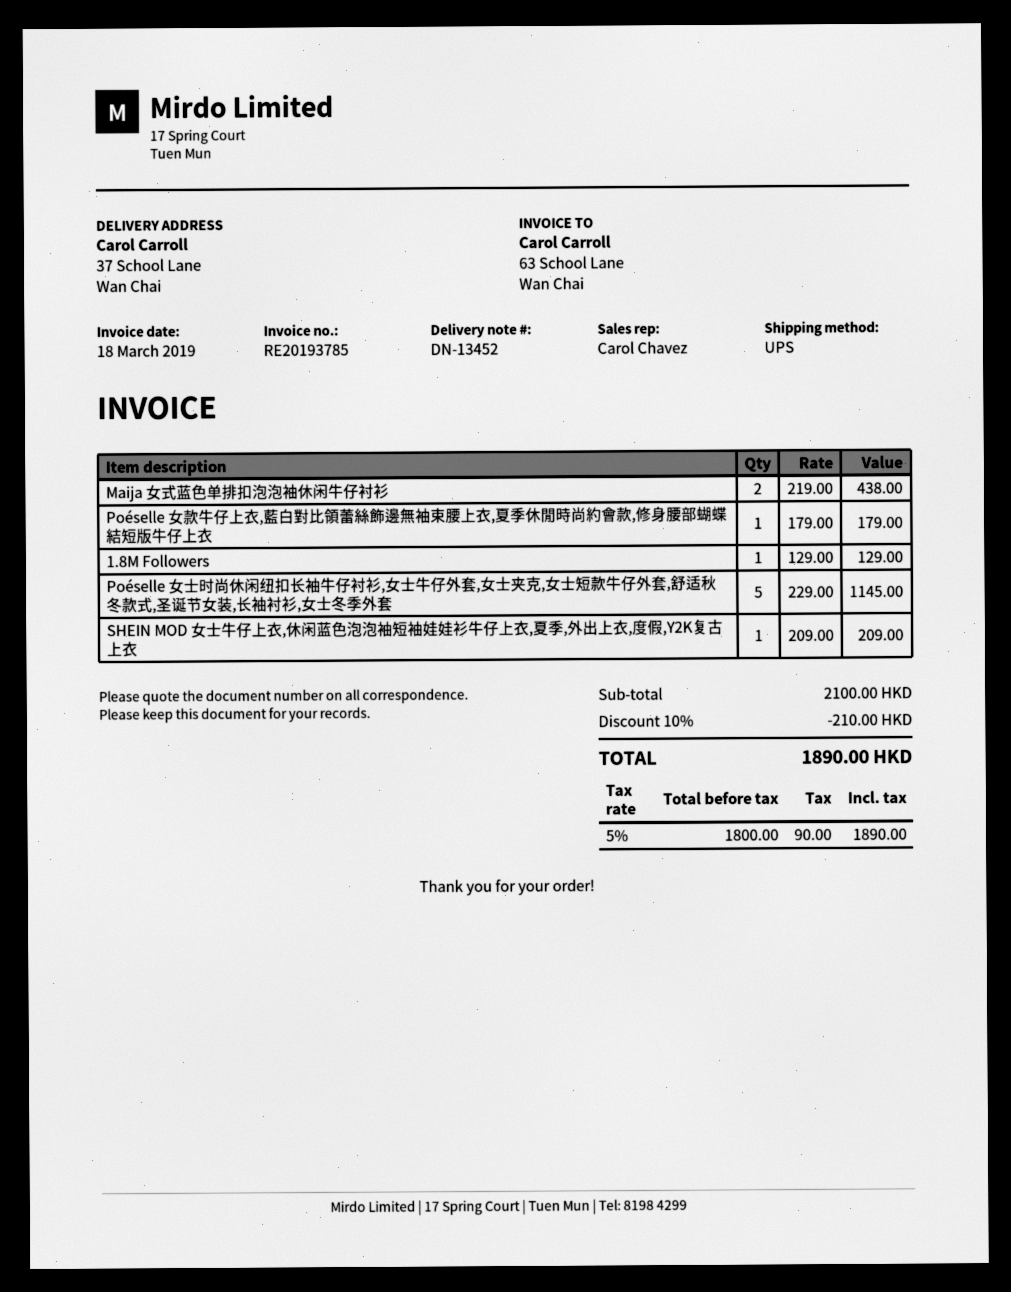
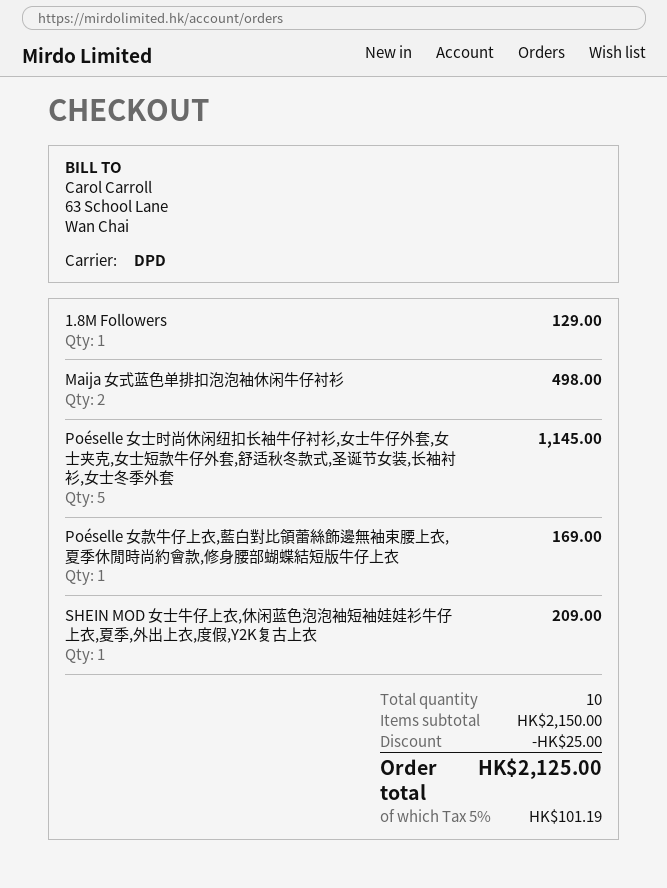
shipping method: UPS -> DPD
Maija 女式蓝色单排扣泡泡袖休闲牛仔衬衫: 2 for 438.00 -> 2 for 498.00
Poéselle 女款牛仔上衣,藍白對比領蕾絲飾邊無袖束腰上衣,夏季休閒時尚約會款,修身腰部蝴蝶結短版牛仔上衣: 1 for 179.00 -> 1 for 169.00
subtotal: 2100.00 -> 2150.00
discount: 210.00 -> 25.00
tax: 5% = 90.00 -> 5% = 101.19
total: 1890.00 -> 2125.00

